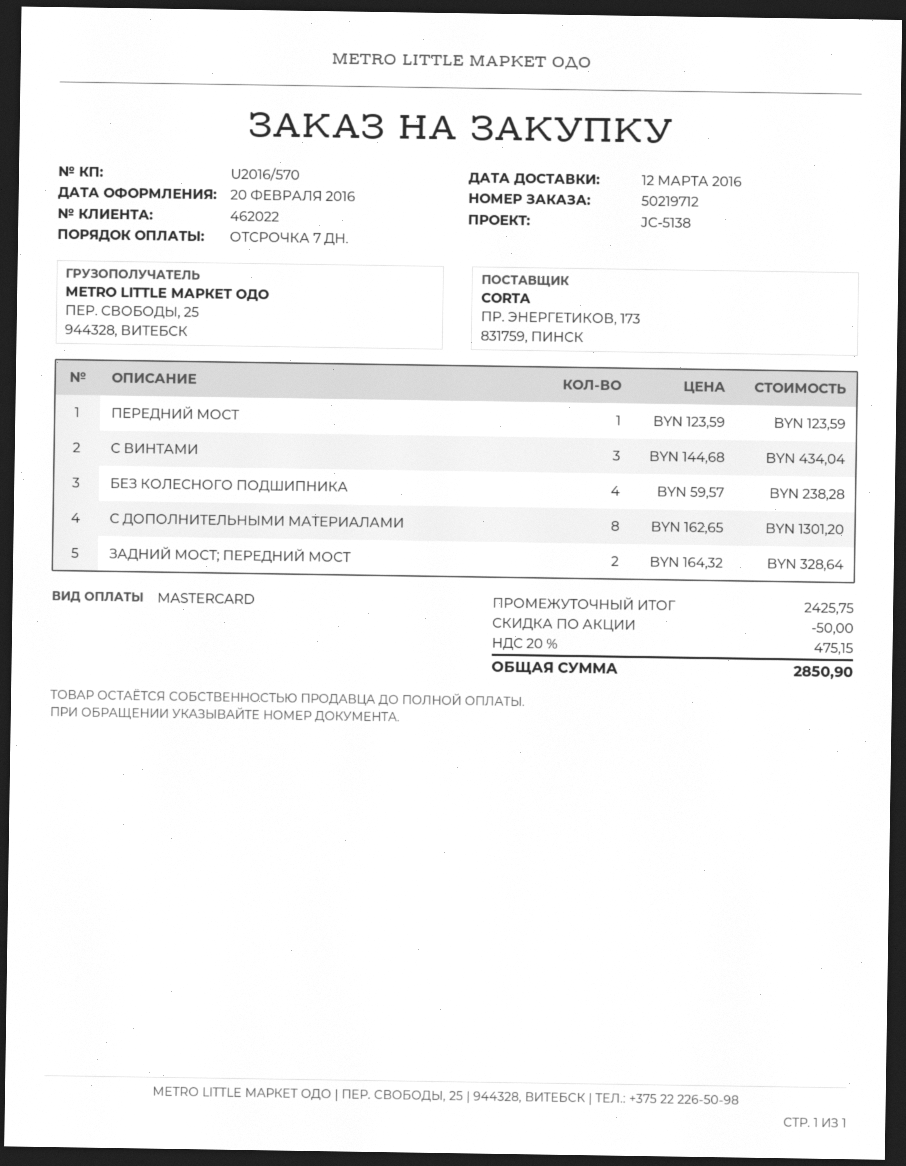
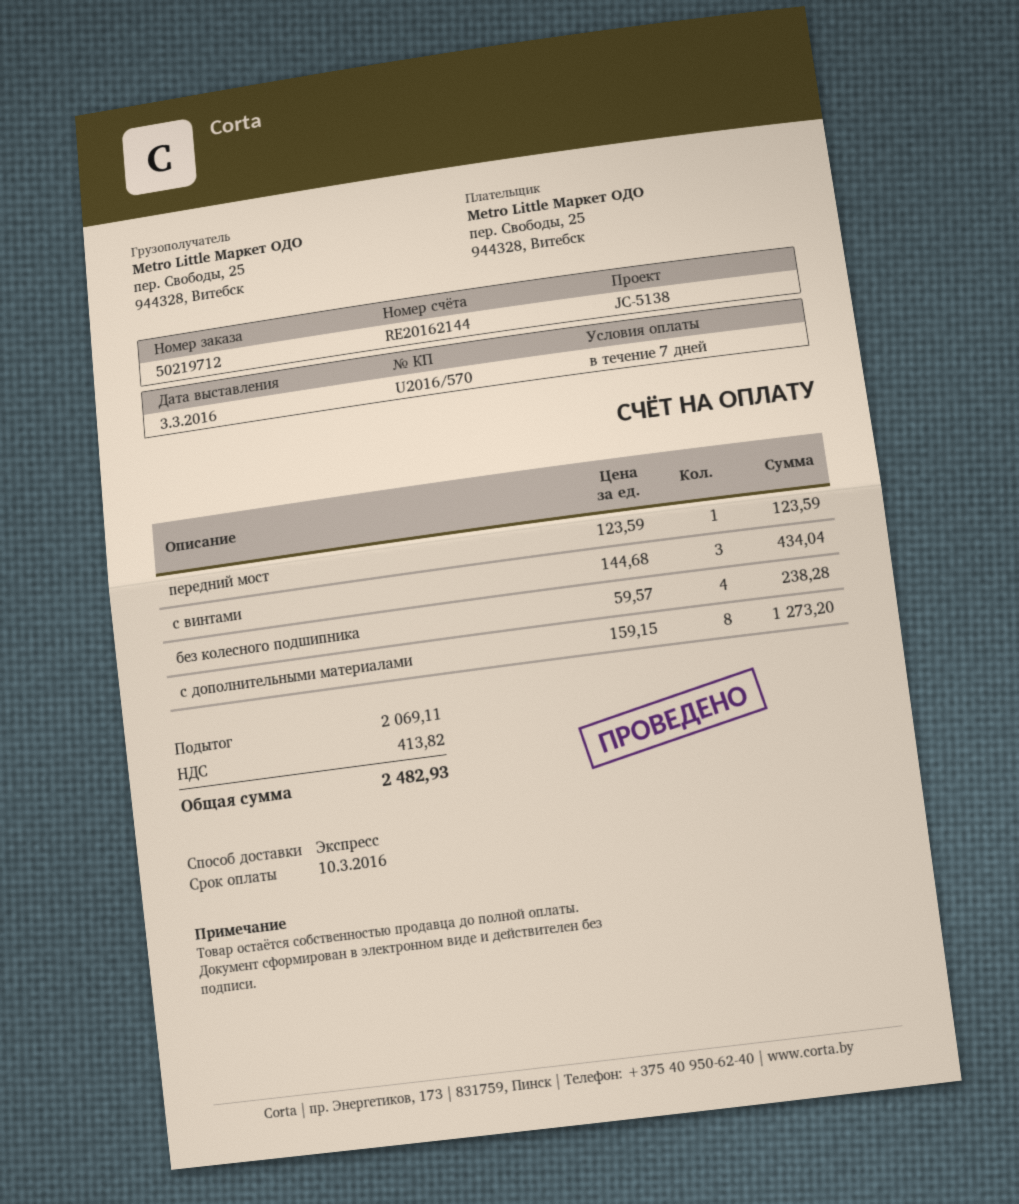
С ДОПОЛНИТЕЛЬНЫМИ МАТЕРИАЛАМИ: 8 x 162.65 = 1301.20 -> 8 x 159.15 = 1273.20
ЗАДНИЙ МОСТ; ПЕРЕДНИЙ МОСТ: 2 x 164.32 = 328.64 -> none
subtotal: 2425.75 -> 2069.11
discount: 50.00 -> none
tax: 475.15 -> 413.82
total: 2850.90 -> 2482.93

